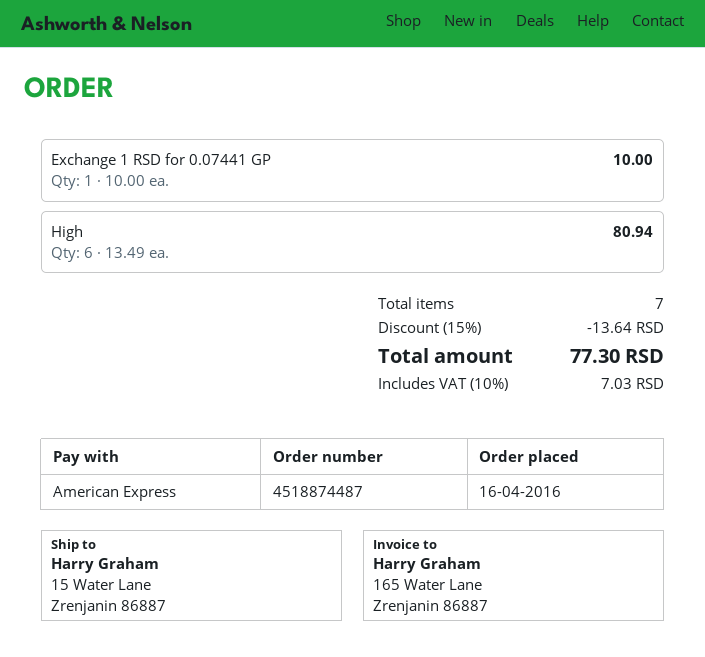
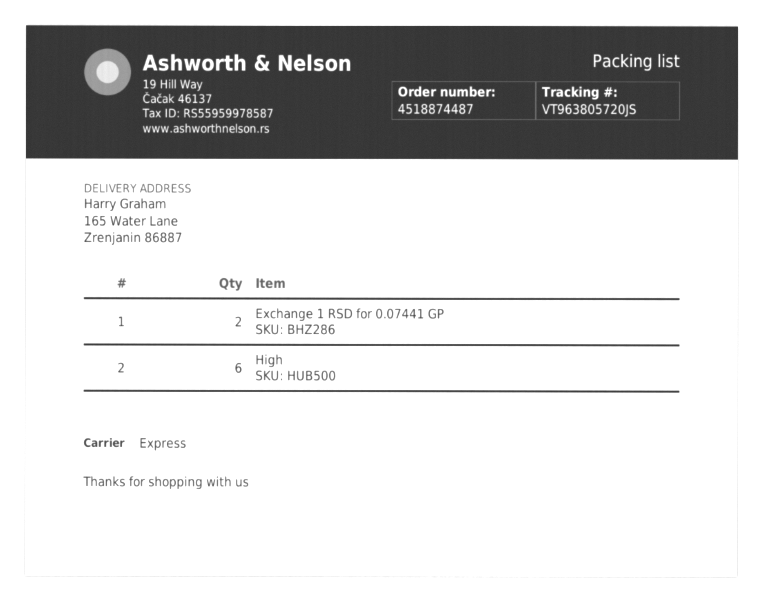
ship to: 15 Water Lane, Zrenjanin 86887 -> 165 Water Lane, Zrenjanin 86887
Exchange 1 RSD for 0.07441 GP: 1 -> 2

